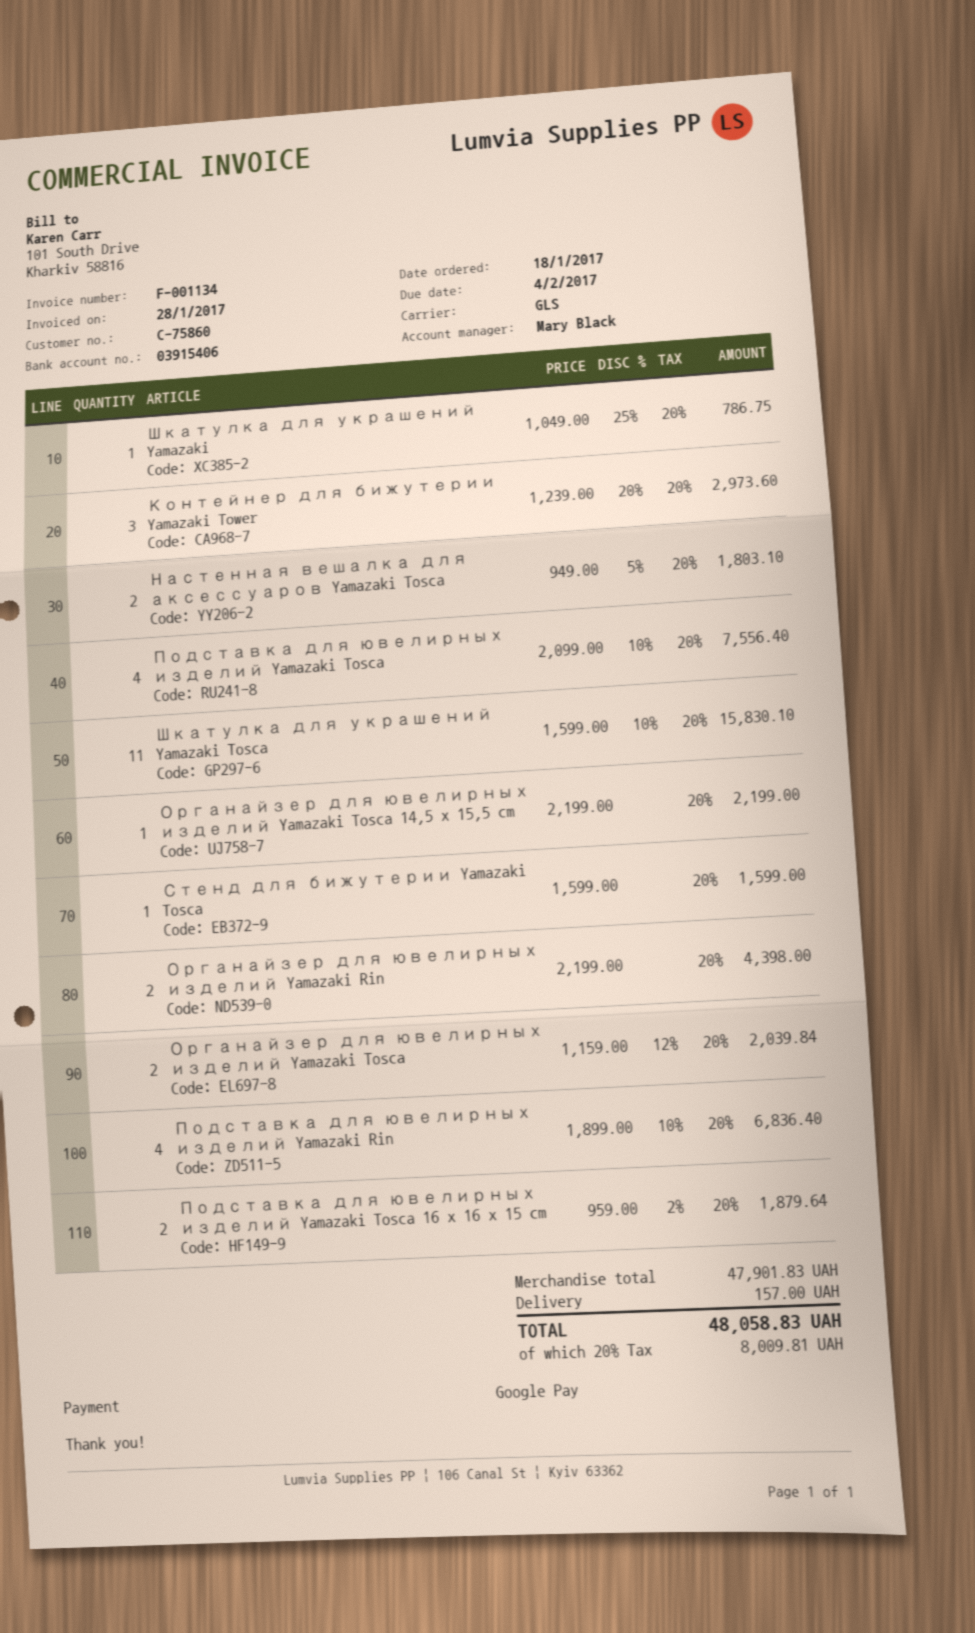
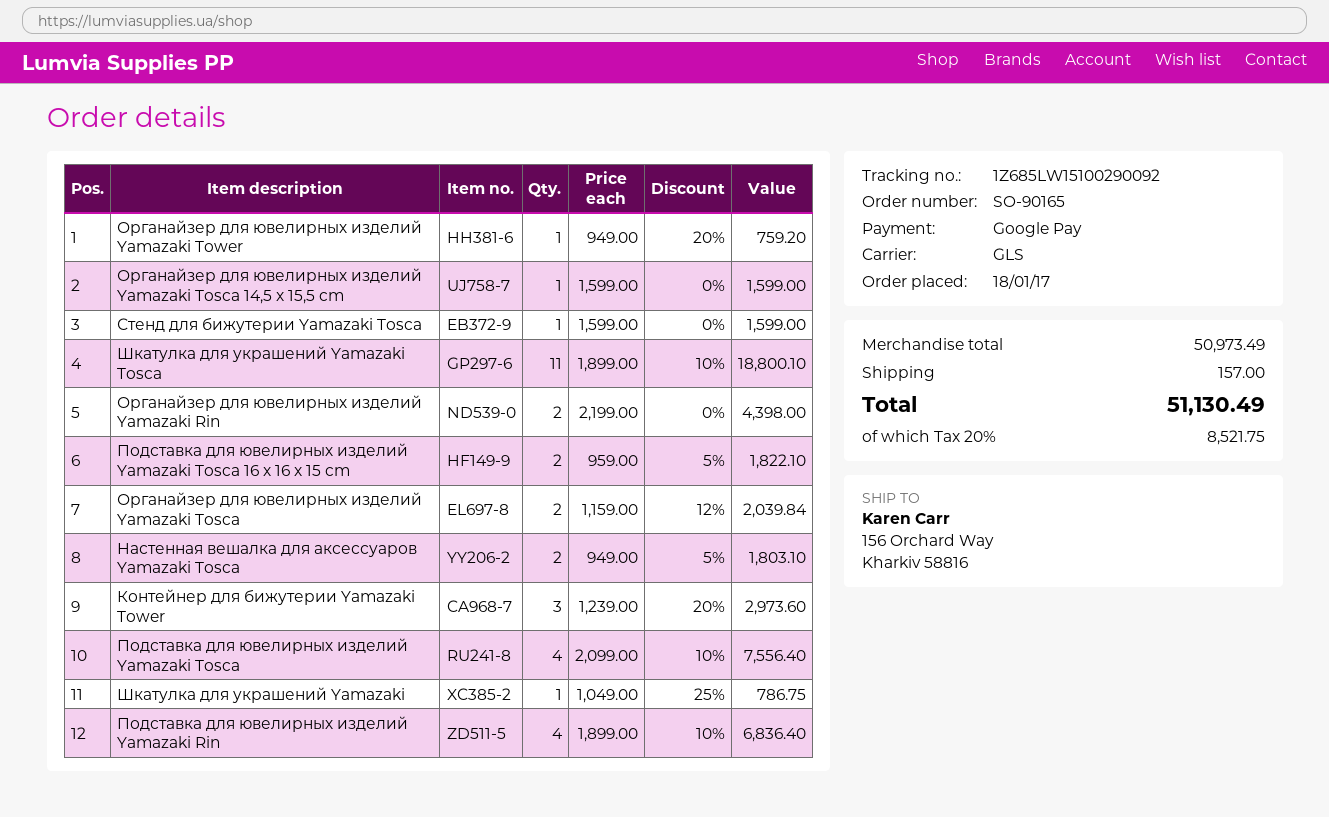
Шкатулка для украшений Yamazaki Tosca: 11 x 1599.00 - 10% = 15830.10 -> 11 x 1899.00 - 10% = 18800.10
Органайзер для ювелирных изделий Yamazaki Tosca 14,5 x 15,5 cm: 1 x 2199.00 = 2199.00 -> 1 x 1599.00 = 1599.00
Подставка для ювелирных изделий Yamazaki Tosca 16 x 16 x 15 cm: 2 x 959.00 - 2% = 1879.64 -> 2 x 959.00 - 5% = 1822.10
Органайзер для ювелирных изделий Yamazaki Tower: none -> 1 x 949.00 - 20% = 759.20
subtotal: 47901.83 -> 50973.49
tax: 20% = 8009.81 -> 20% = 8521.75
total: 48058.83 -> 51130.49

